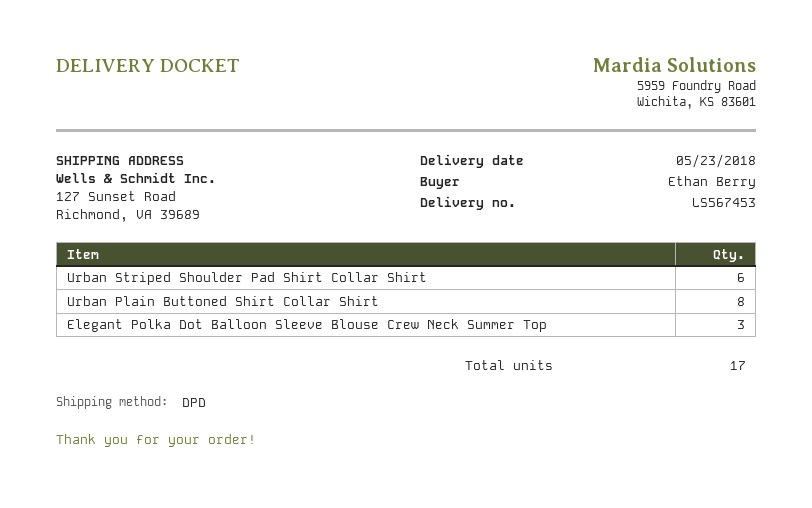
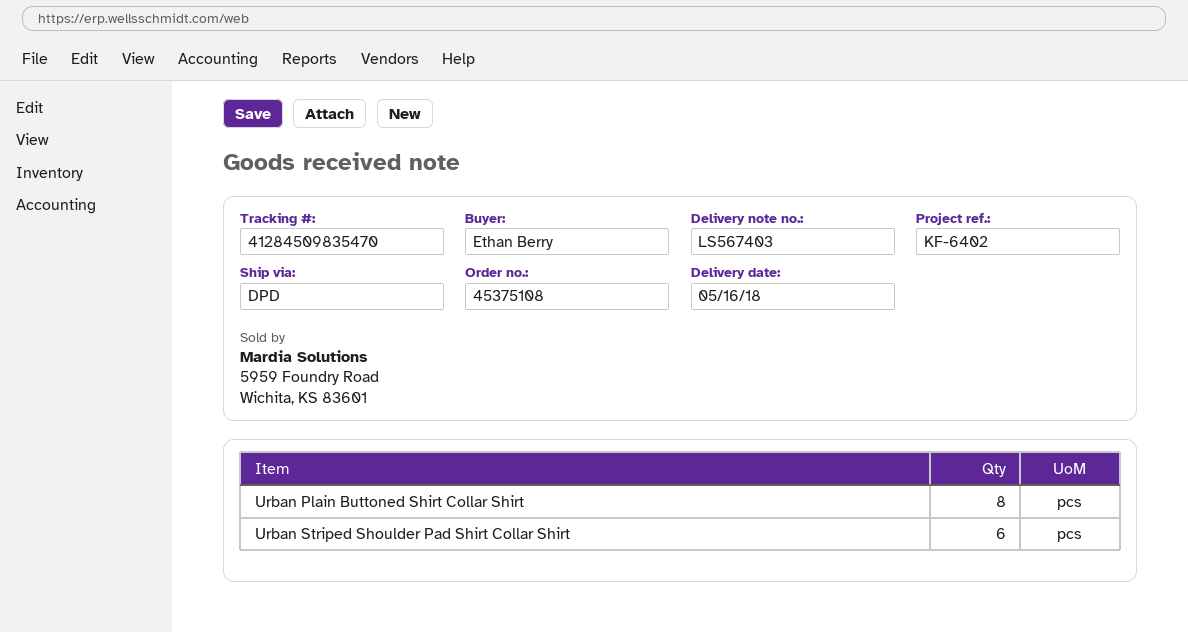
delivery note number: LS567453 -> LS567403
delivery date: 2018-05-23 -> 2018-05-16
Elegant Polka Dot Balloon Sleeve Blouse Crew Neck Summer Top: 3 -> none

